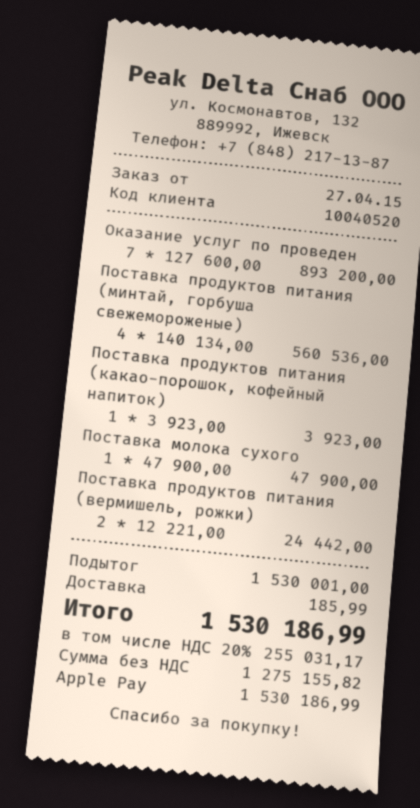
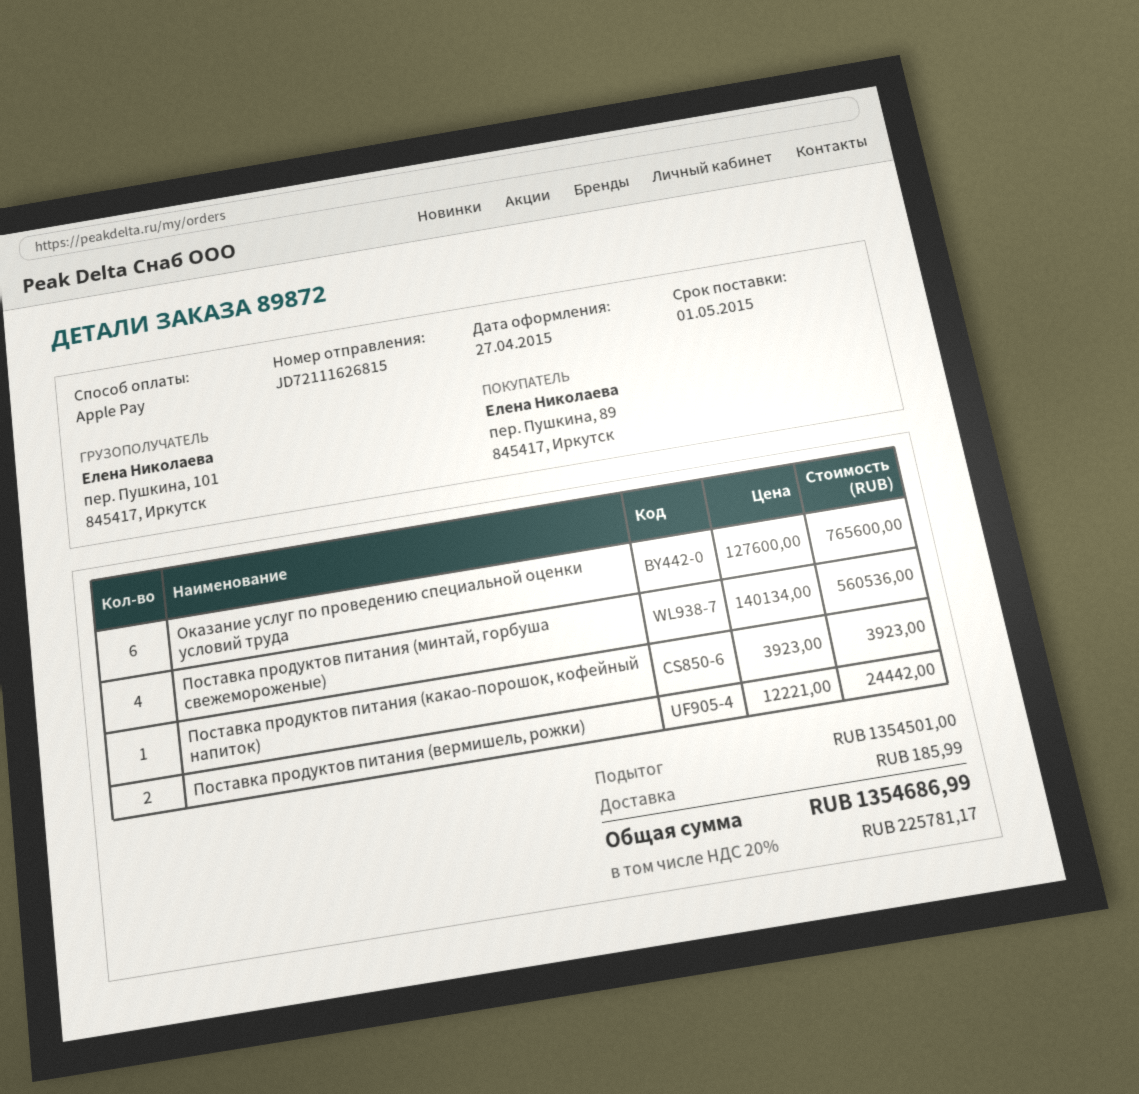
Оказание услуг по проведен: 7 x 127600.00 = 893200.00 -> 6 x 127600.00 = 765600.00
Поставка молока сухого: 1 x 47900.00 = 47900.00 -> none
subtotal: 1530001.00 -> 1354501.00
tax: 20% = 255031.17 -> 20% = 225781.17
total: 1530186.99 -> 1354686.99

